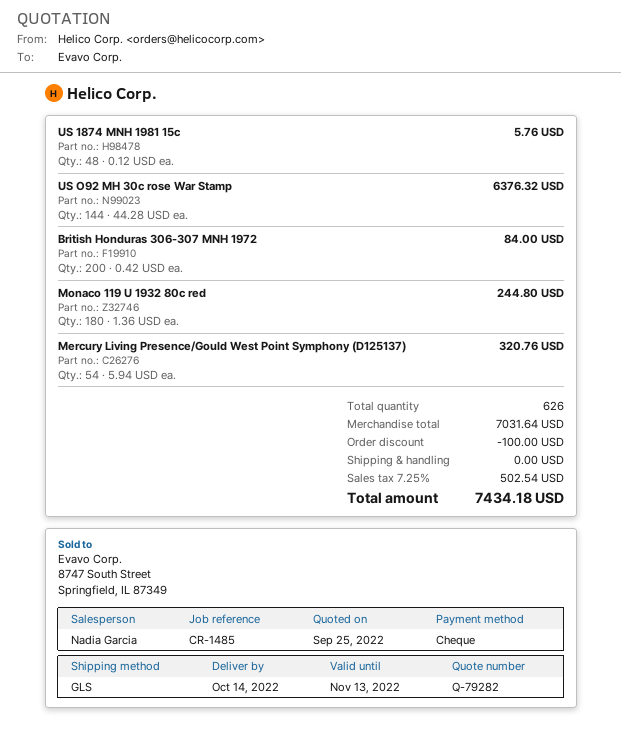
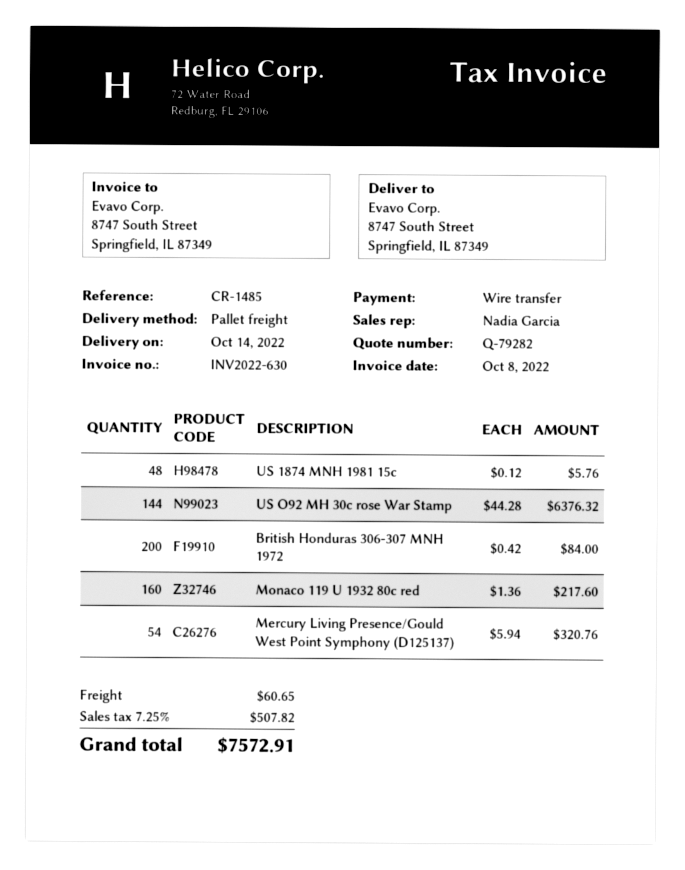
payment method: cheque -> bank transfer
shipping method: GLS -> pallet freight
Monaco 119 U 1932 80c red: 180 x 1.36 = 244.80 -> 160 x 1.36 = 217.60
discount: 100.00 -> none
shipping: 0.00 -> 60.65
tax: 7.25% = 502.54 -> 7.25% = 507.82
total: 7434.18 -> 7572.91

